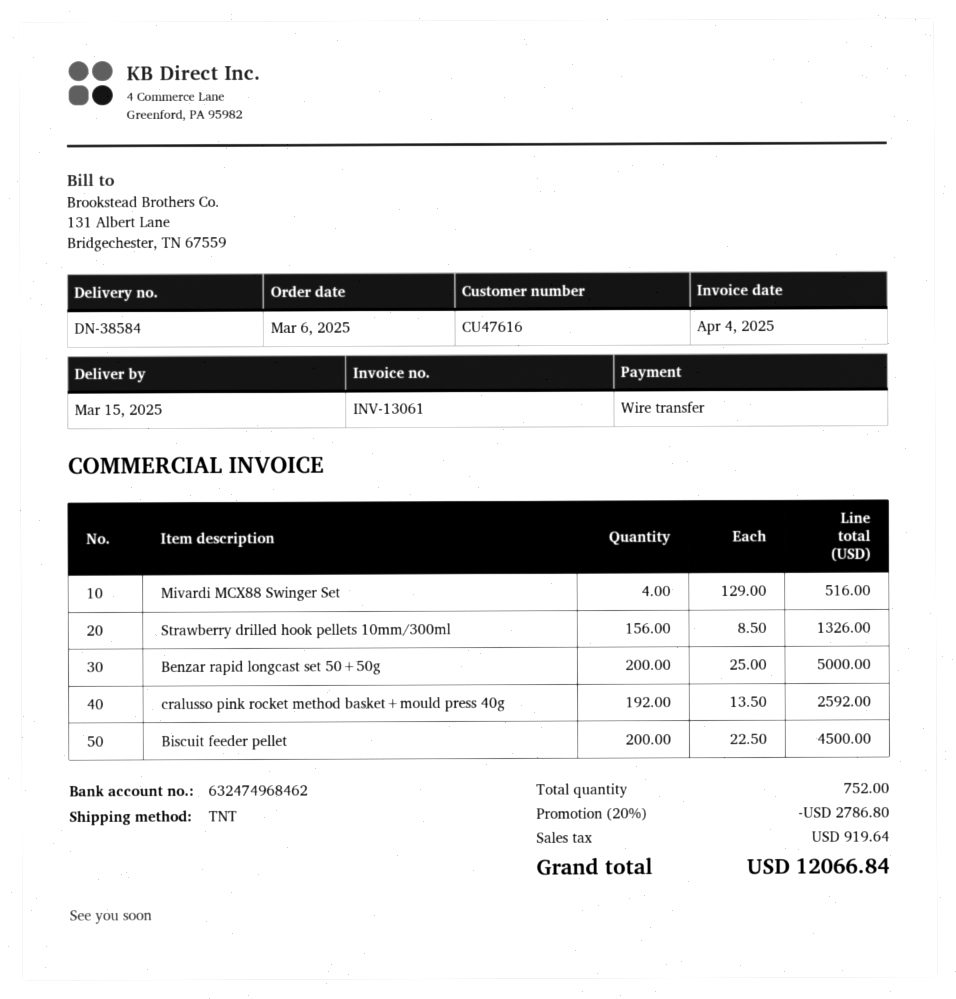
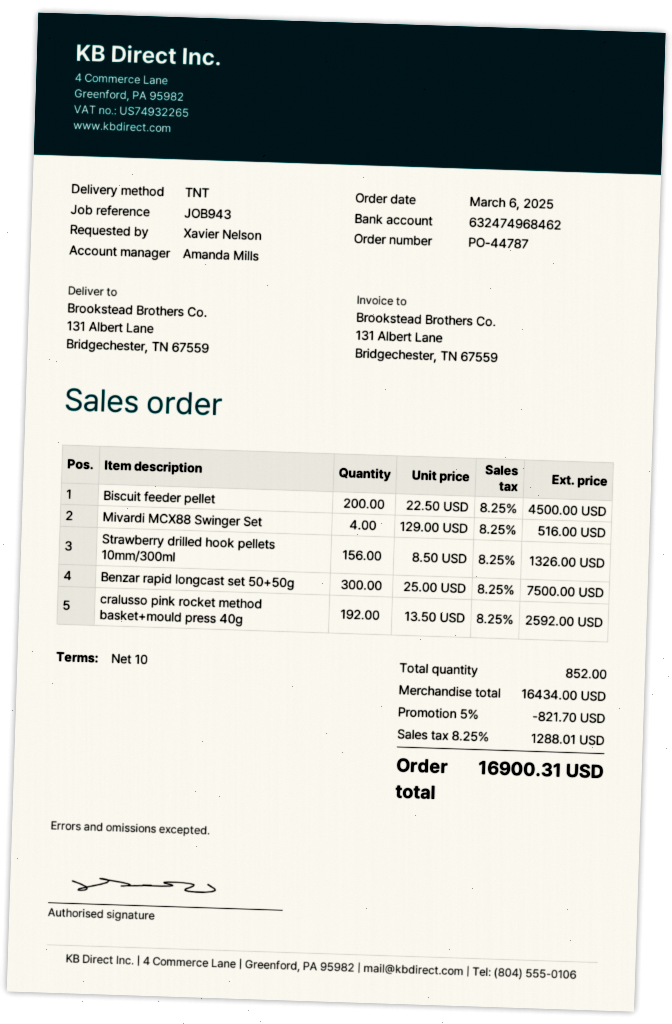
Benzar rapid longcast set 50+50g: 200 x 25.00 = 5000.00 -> 300 x 25.00 = 7500.00
total quantity: 752 -> 852
discount: 20% = 2786.80 -> 5% = 821.70
tax: 919.64 -> 1288.01
total: 12066.84 -> 16900.31

